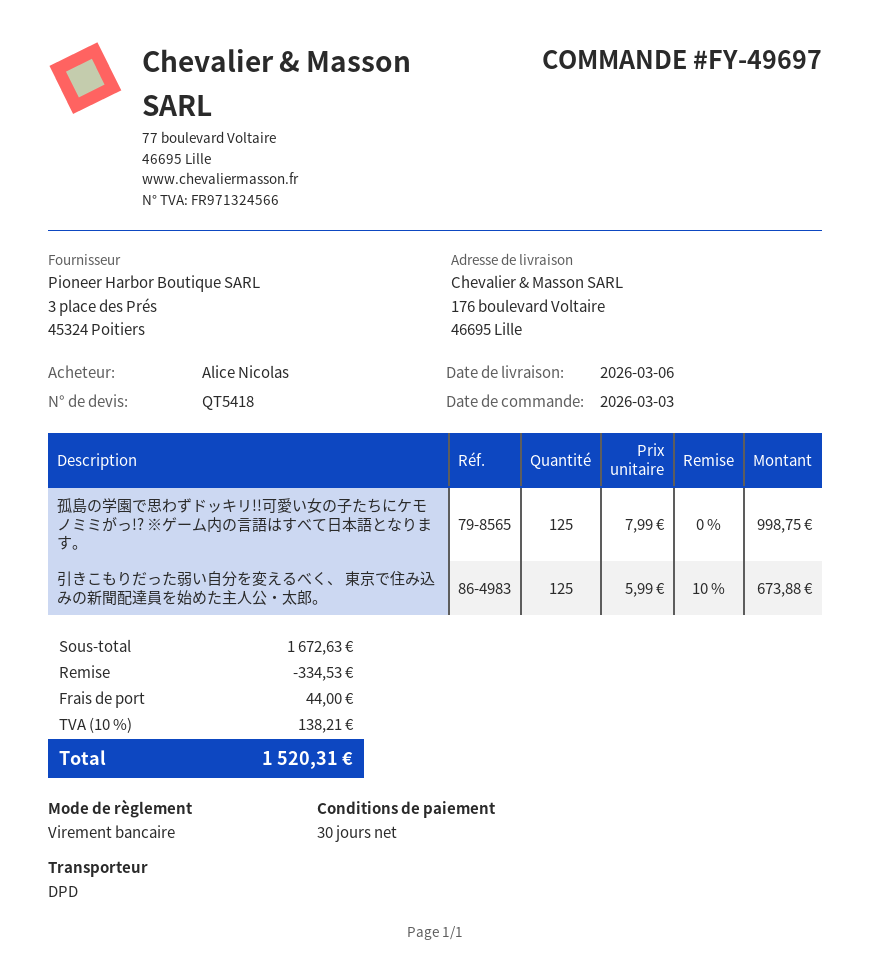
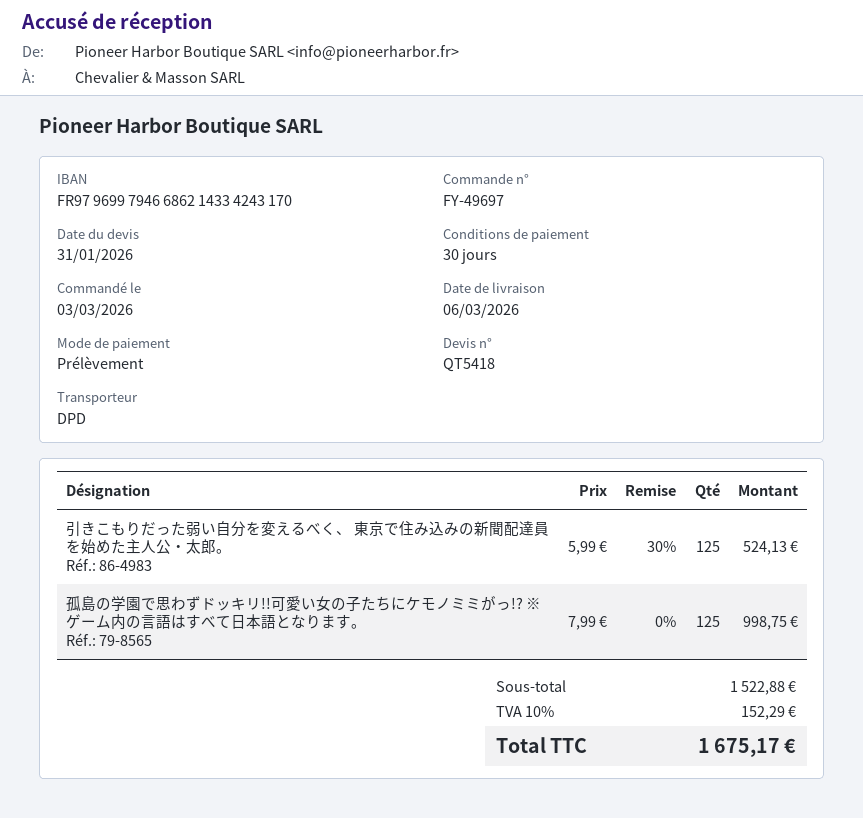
payment method: bank transfer -> direct debit
引きこもりだった弱い自分を変えるべく、 東京で住み込みの新聞配達員を始めた主人公・太郎。: 125 x 5.99 - 10% = 673.88 -> 125 x 5.99 - 30% = 524.13
subtotal: 1672.63 -> 1522.88
discount: 334.53 -> none
shipping: 44.00 -> none
tax: 10% = 138.21 -> 10% = 152.29
total: 1520.31 -> 1675.17

